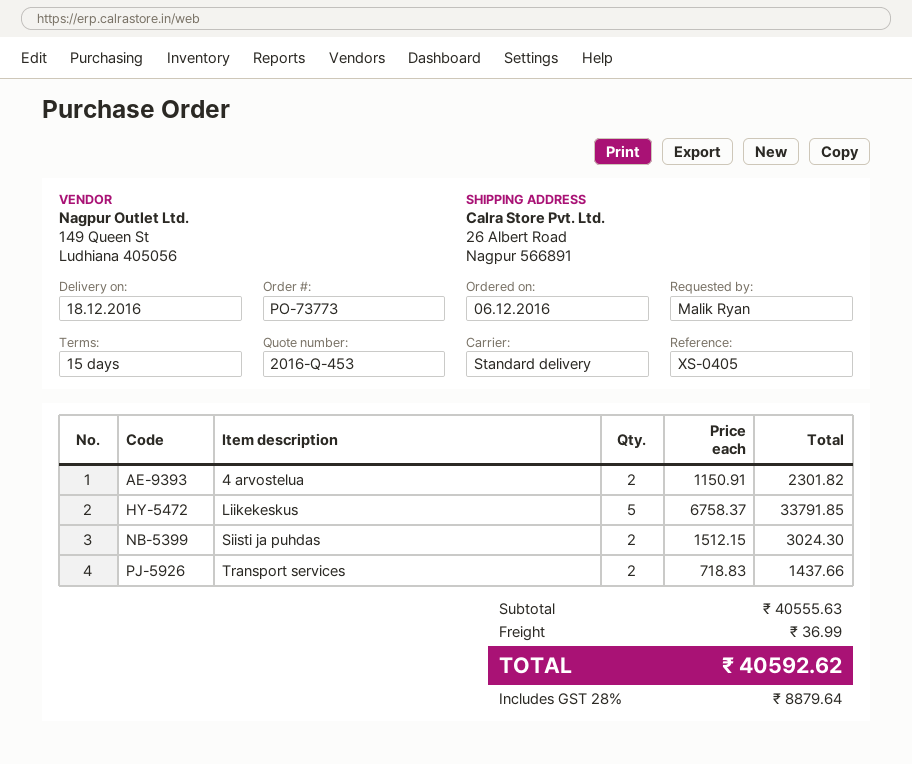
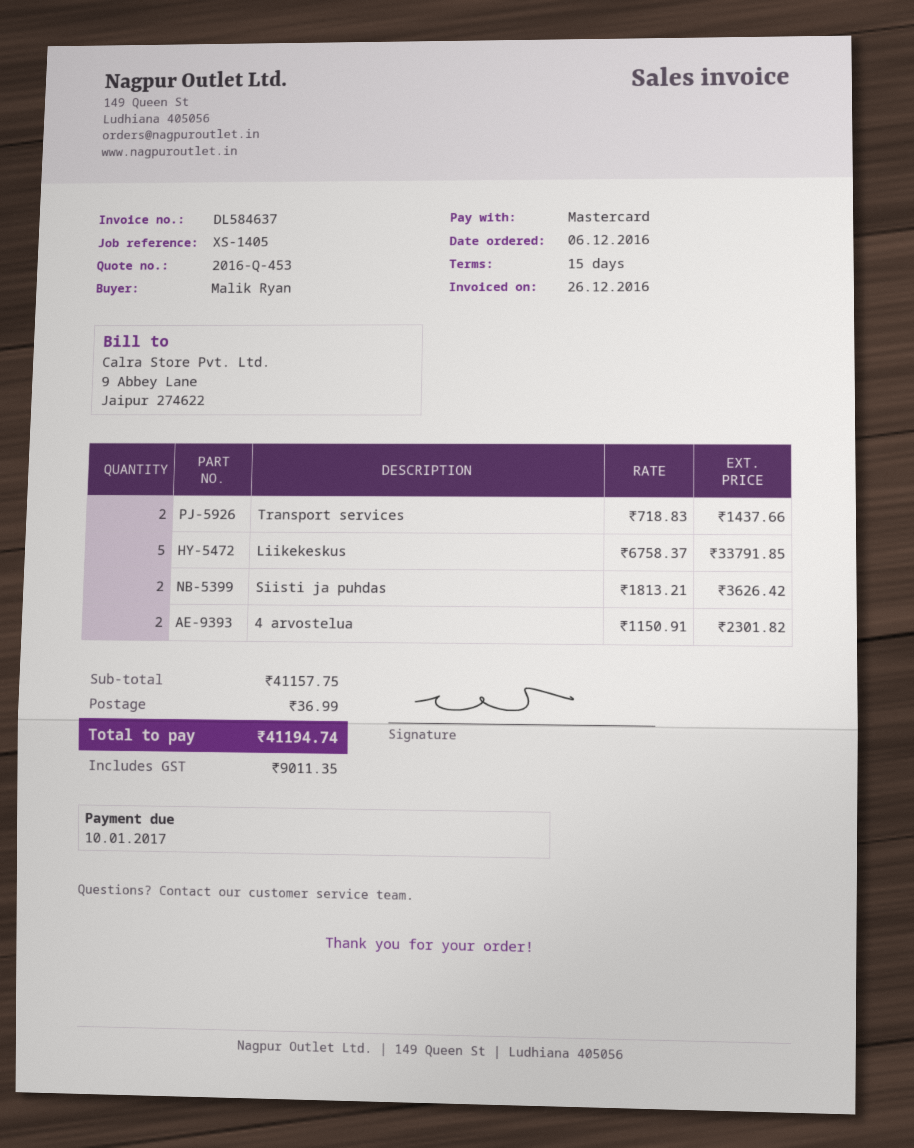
reference: XS-0405 -> XS-1405
Siisti ja puhdas: 2 x 1512.15 = 3024.30 -> 2 x 1813.21 = 3626.42
subtotal: 40555.63 -> 41157.75
tax: 8879.64 -> 9011.35
total: 40592.62 -> 41194.74

